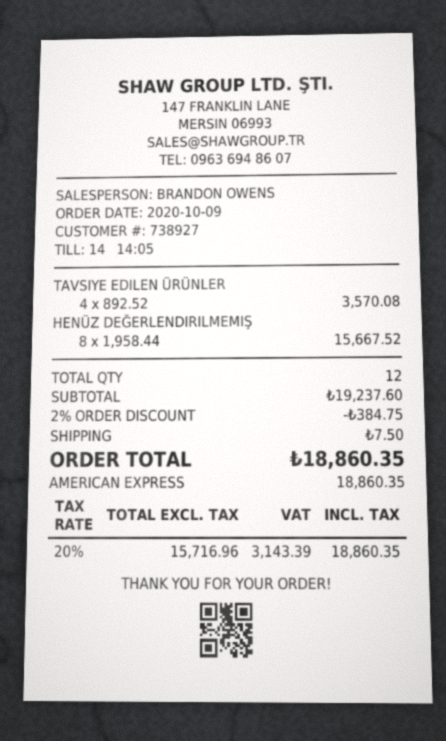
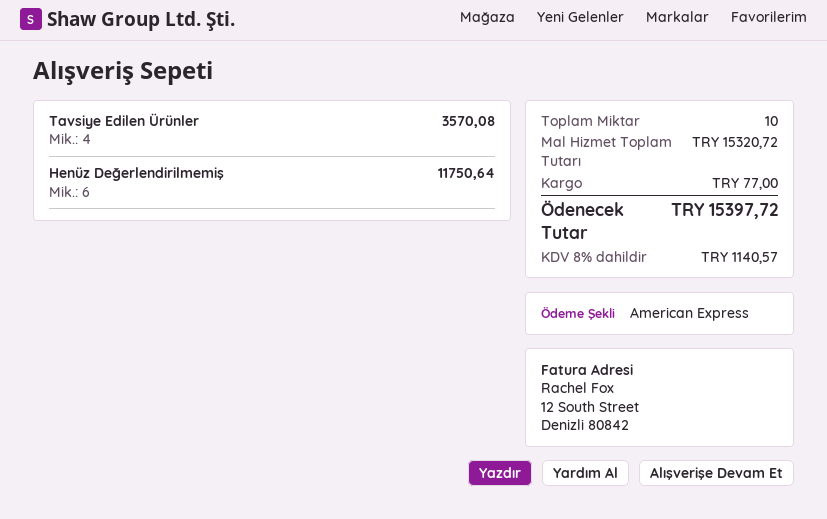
HENÜZ DEĞERLENDIRILMEMIŞ: 8 for 15667.52 -> 6 for 11750.64
total quantity: 12 -> 10
subtotal: 19237.60 -> 15320.72
discount: 2% = 384.75 -> none
shipping: 7.50 -> 77.00
tax: 20% = 3143.39 -> 8% = 1140.57
total: 18860.35 -> 15397.72

